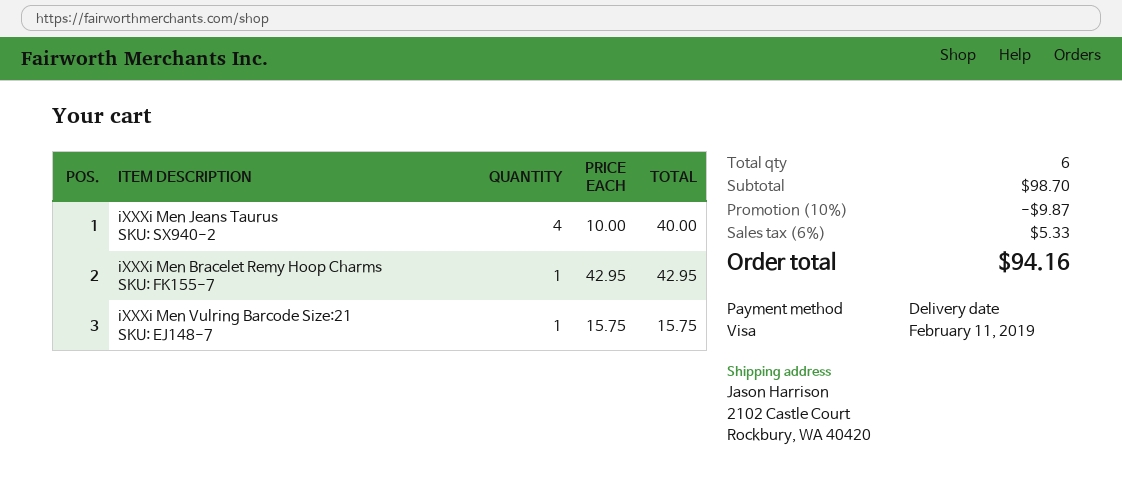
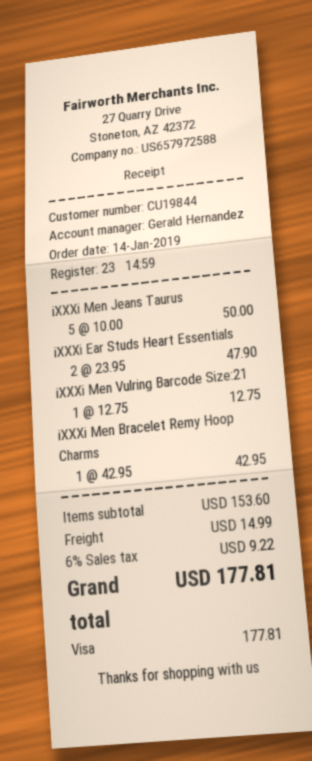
iXXXi Men Jeans Taurus: 4 x 10.00 = 40.00 -> 5 x 10.00 = 50.00
iXXXi Men Vulring Barcode Size:21: 1 x 15.75 = 15.75 -> 1 x 12.75 = 12.75
iXXXi Ear Studs Heart Essentials: none -> 2 x 23.95 = 47.90
subtotal: 98.70 -> 153.60
discount: 10% = 9.87 -> none
shipping: none -> 14.99
tax: 6% = 5.33 -> 6% = 9.22
total: 94.16 -> 177.81

